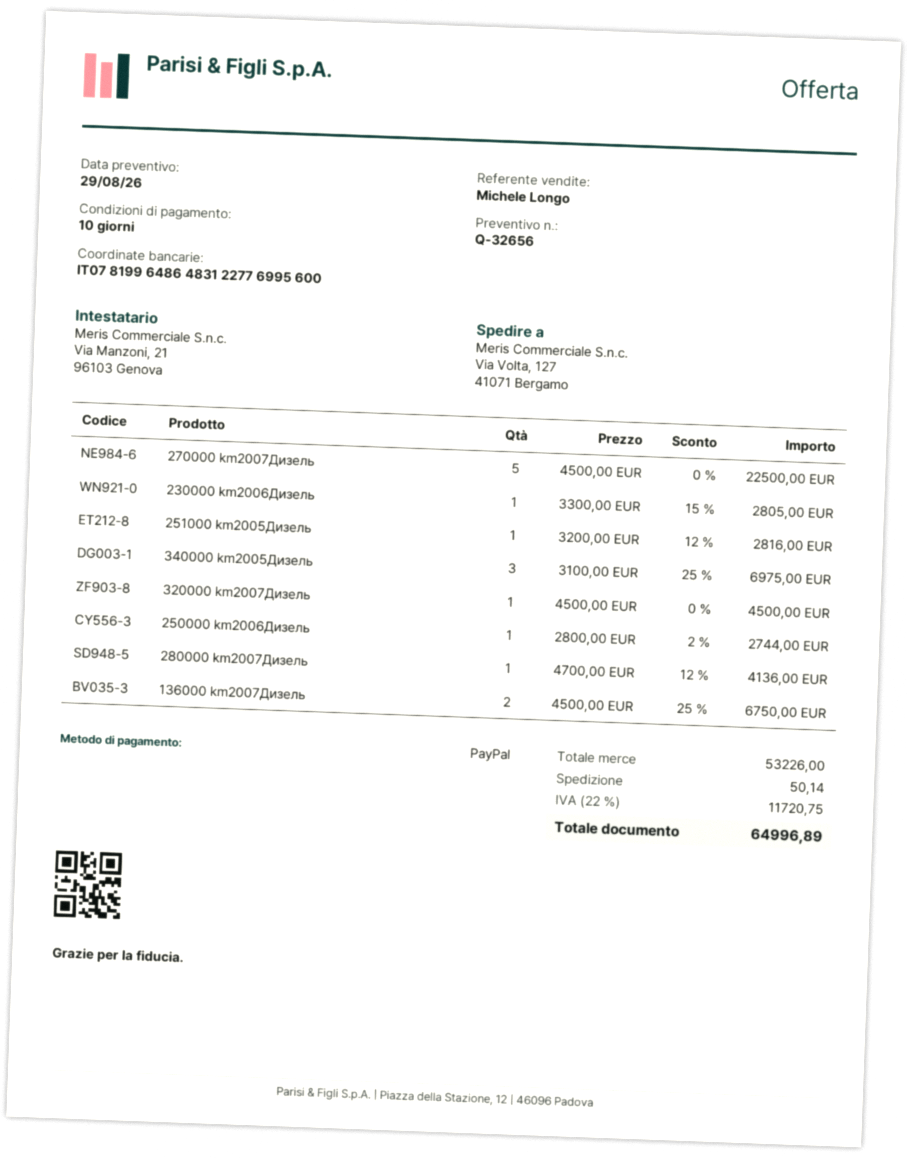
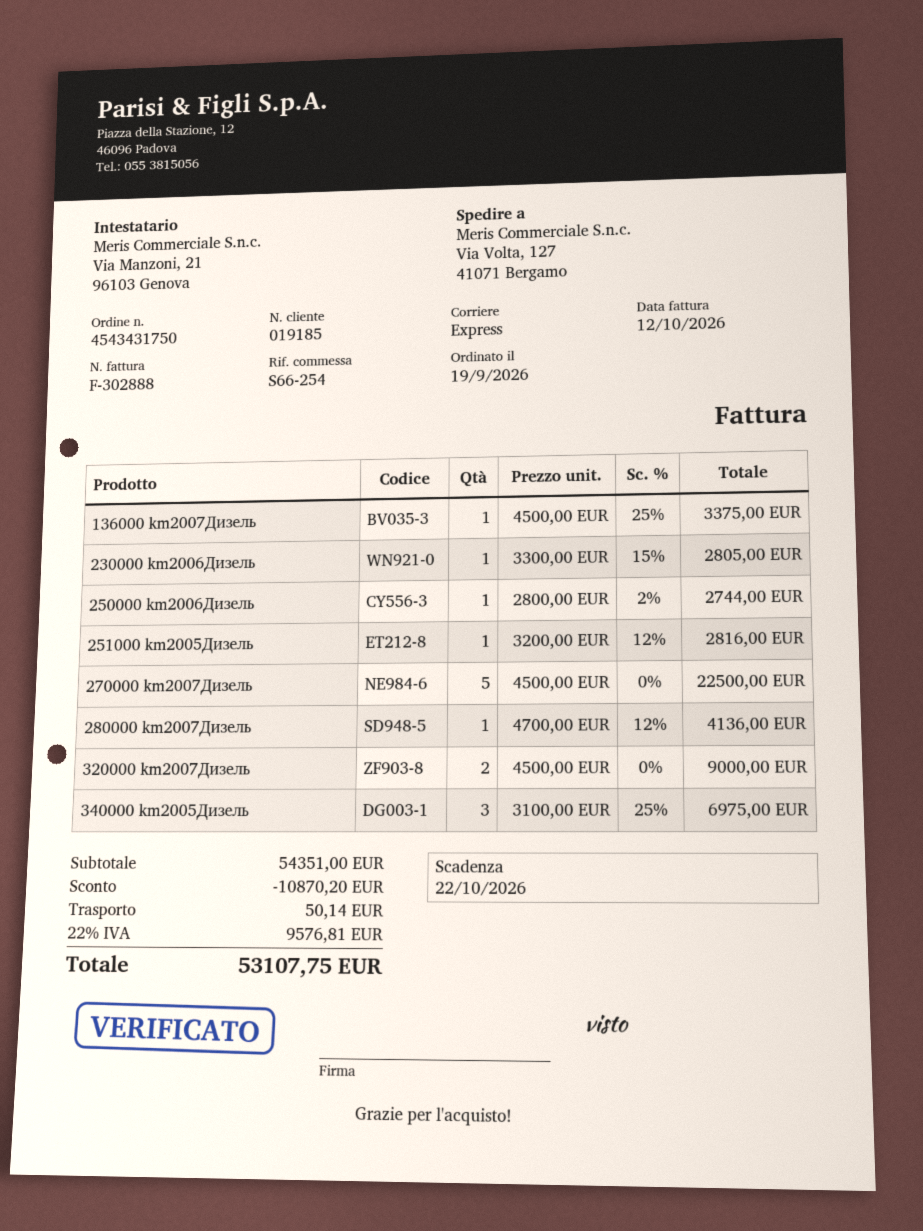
320000 km2007Дизель: 1 x 4500.00 = 4500.00 -> 2 x 4500.00 = 9000.00
136000 km2007Дизель: 2 x 4500.00 - 25% = 6750.00 -> 1 x 4500.00 - 25% = 3375.00
subtotal: 53226.00 -> 54351.00
discount: none -> 10870.20
tax: 22% = 11720.75 -> 22% = 9576.81
total: 64996.89 -> 53107.75

